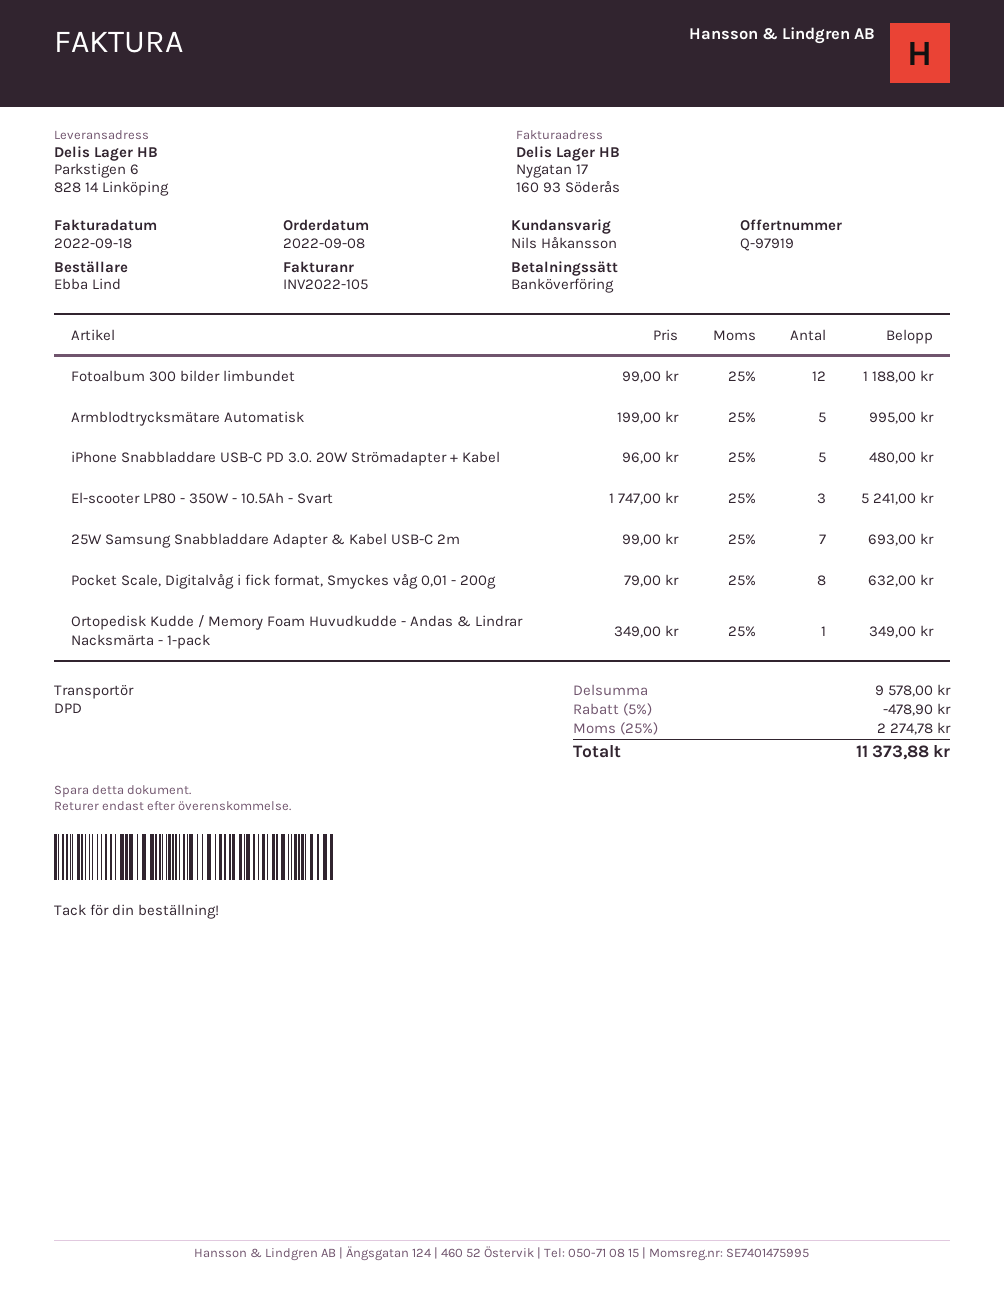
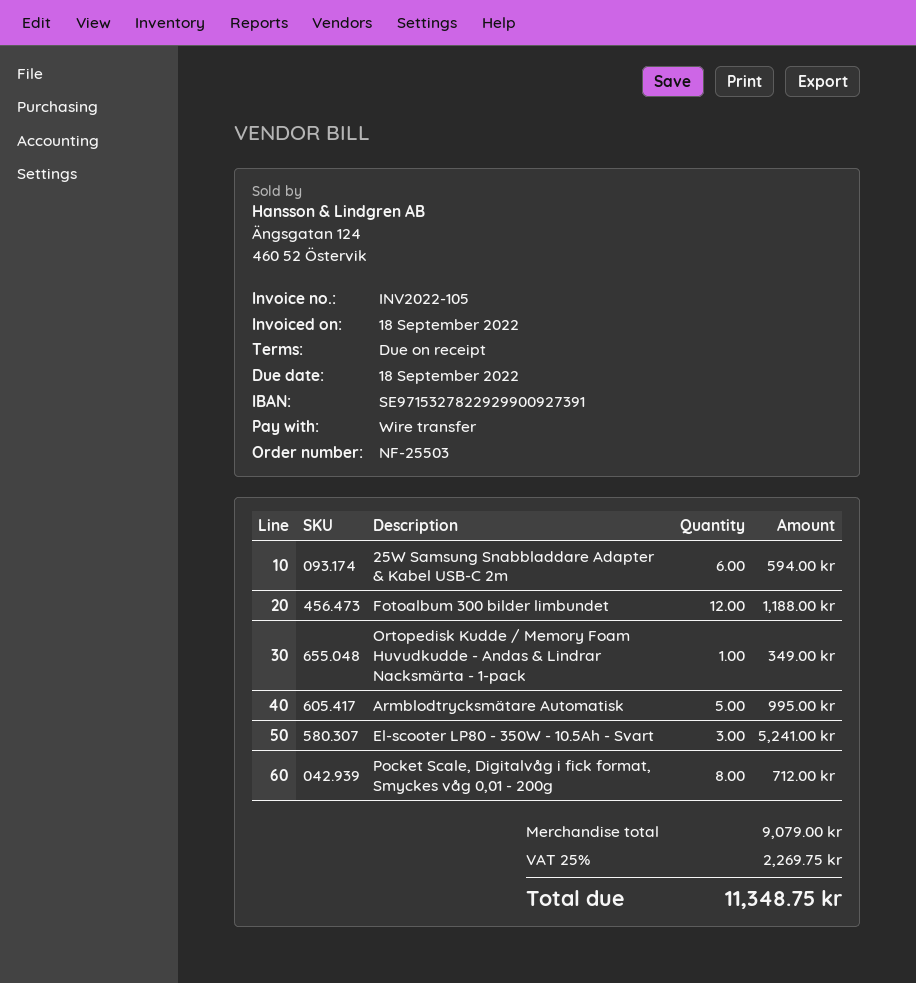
iPhone Snabbladdare USB-C PD 3.0. 20W Strömadapter + Kabel: 5 for 480.00 -> none
25W Samsung Snabbladdare Adapter & Kabel USB-C 2m: 7 for 693.00 -> 6 for 594.00
Pocket Scale, Digitalvåg i fick format, Smyckes våg 0,01 - 200g: 8 for 632.00 -> 8 for 712.00
subtotal: 9578.00 -> 9079.00
discount: 5% = 478.90 -> none
tax: 25% = 2274.78 -> 25% = 2269.75
total: 11373.88 -> 11348.75

